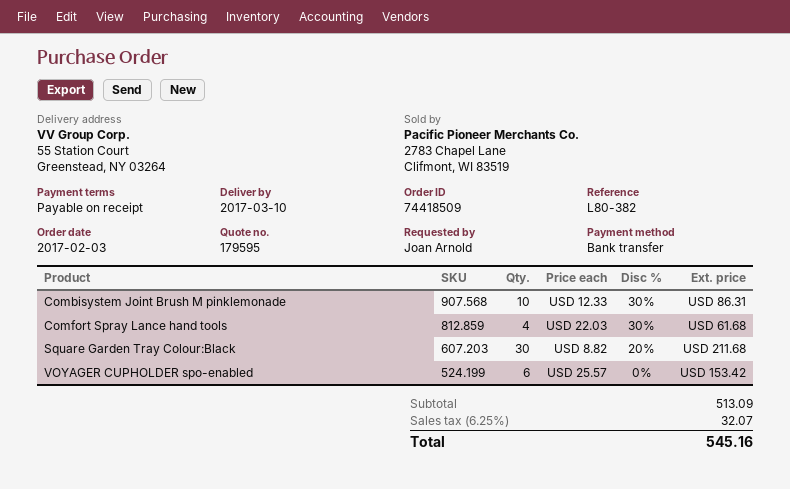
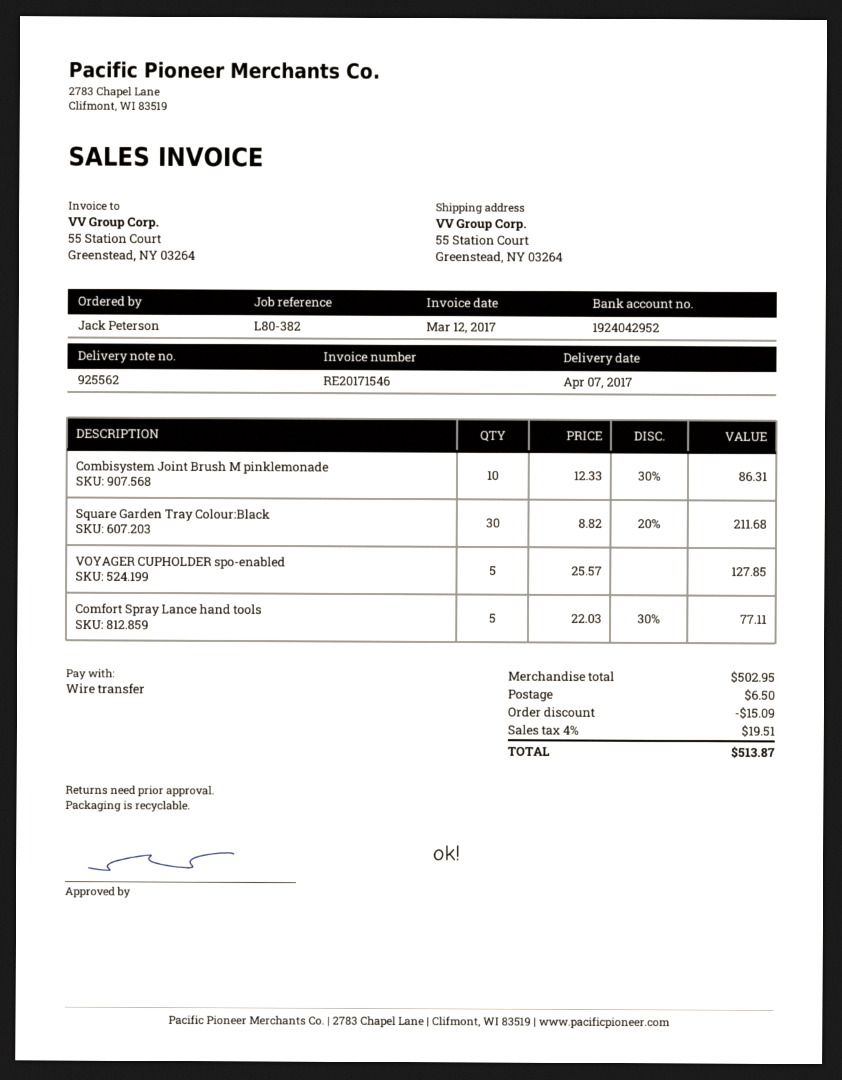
delivery date: 2017-03-10 -> 2017-04-07
ordered by: Joan Arnold -> Jack Peterson
Comfort Spray Lance hand tools: 4 x 22.03 - 30% = 61.68 -> 5 x 22.03 - 30% = 77.11
VOYAGER CUPHOLDER spo-enabled: 6 x 25.57 = 153.42 -> 5 x 25.57 = 127.85
subtotal: 513.09 -> 502.95
discount: none -> 15.09
shipping: none -> 6.50
tax: 6.25% = 32.07 -> 4% = 19.51
total: 545.16 -> 513.87

